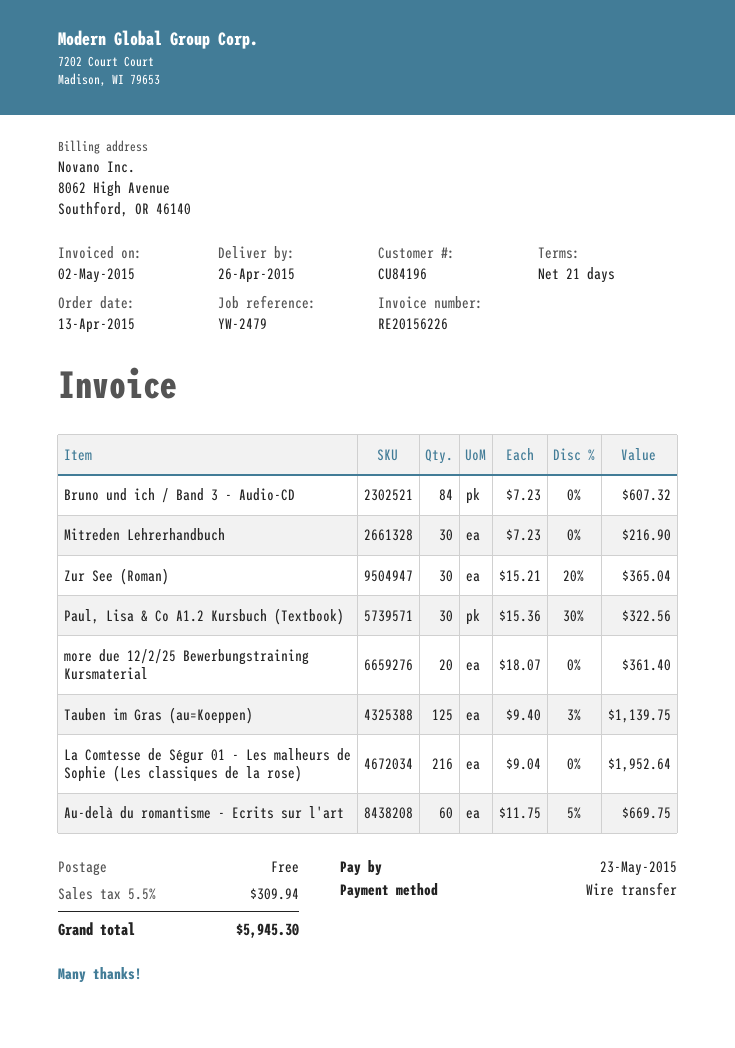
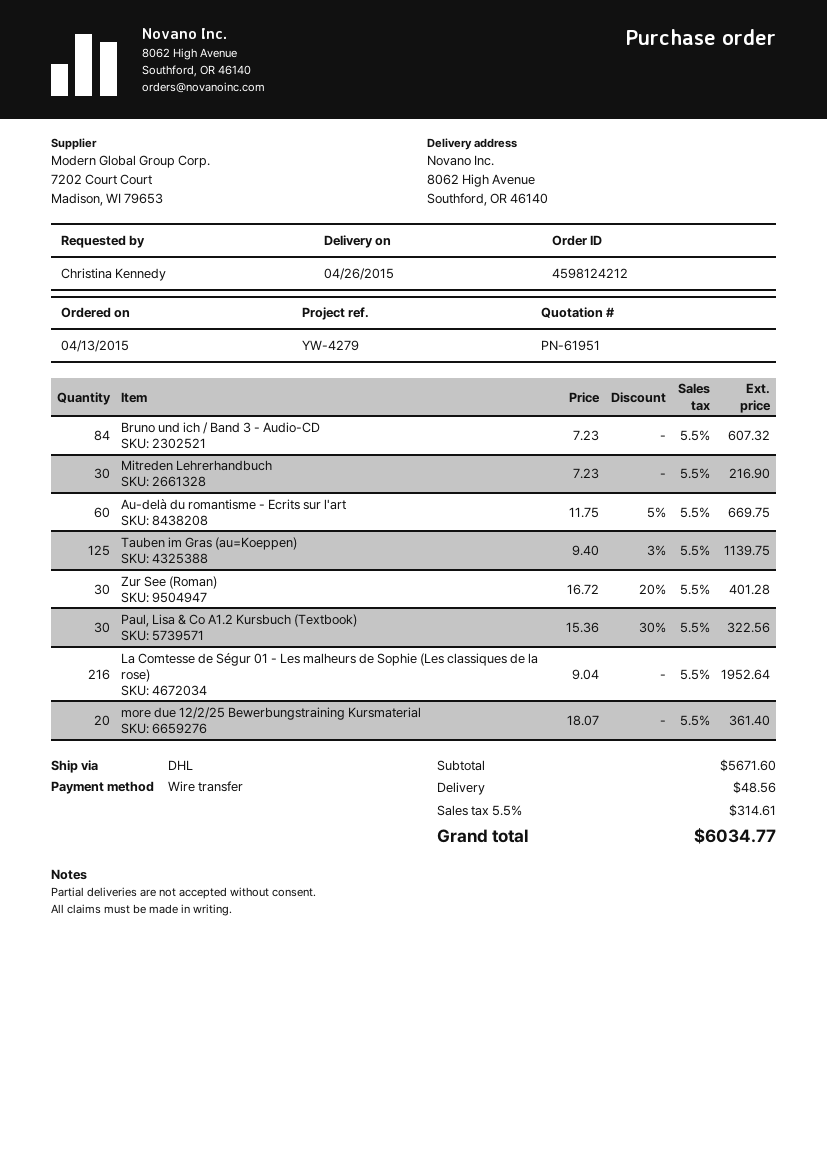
reference: YW-2479 -> YW-4279
Zur See (Roman): 30 x 15.21 - 20% = 365.04 -> 30 x 16.72 - 20% = 401.28
shipping: 0.00 -> 48.56
tax: 5.5% = 309.94 -> 5.5% = 314.61
total: 5945.30 -> 6034.77

